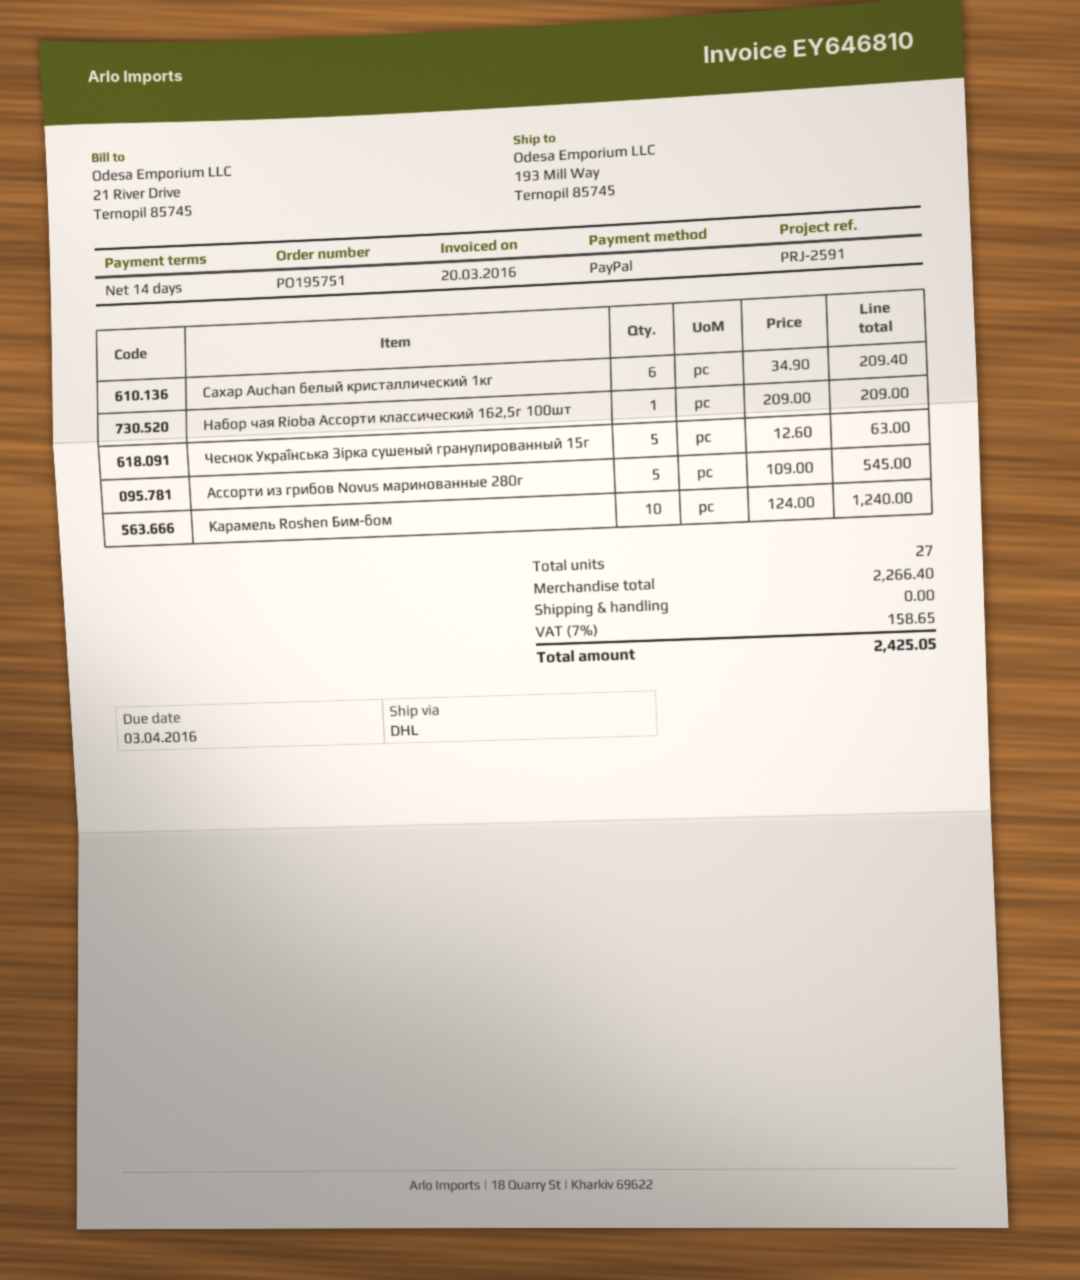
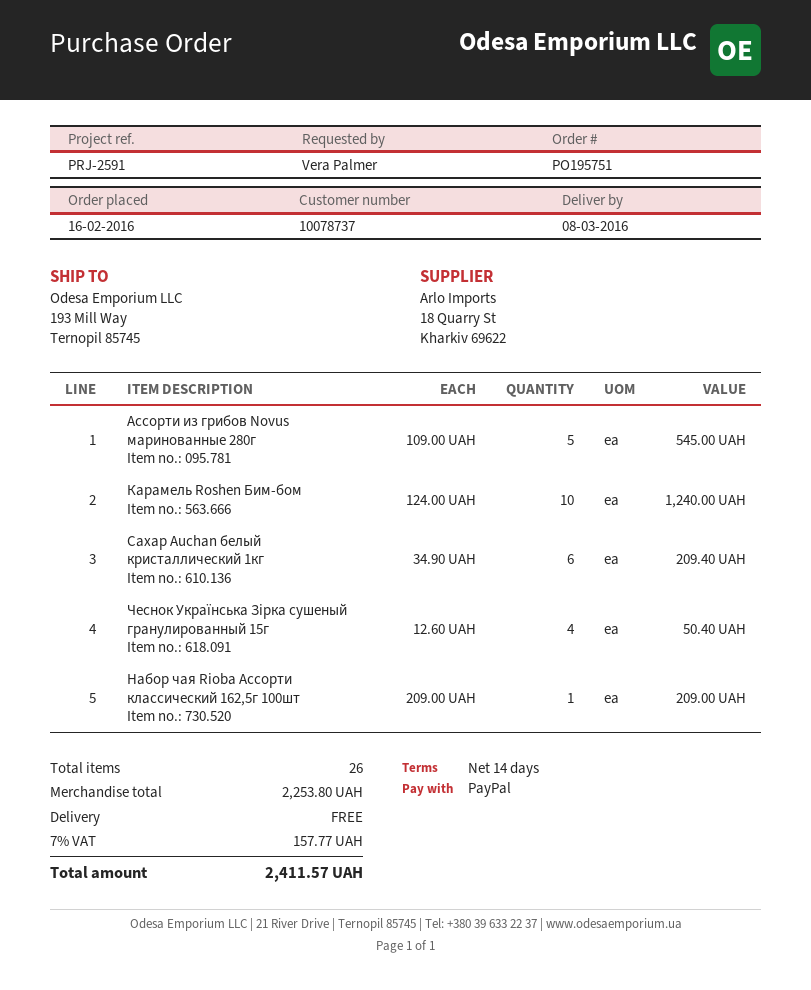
Чеснок Українська Зірка сушеный гранулированный 15г: 5 x 12.60 = 63.00 -> 4 x 12.60 = 50.40
total quantity: 27 -> 26
subtotal: 2266.40 -> 2253.80
tax: 7% = 158.65 -> 7% = 157.77
total: 2425.05 -> 2411.57

